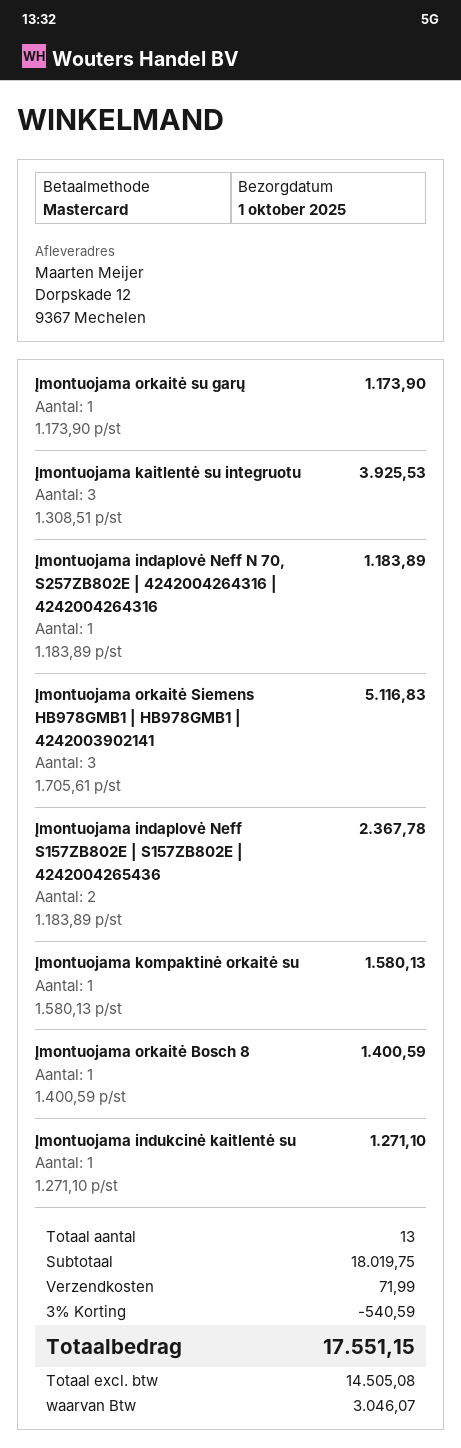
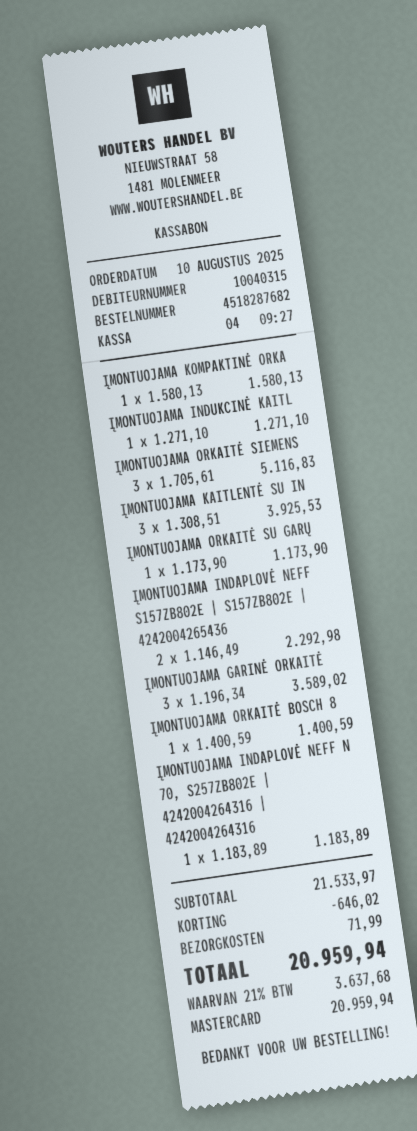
Įmontuojama indaplovė Neff S157ZB802E | S157ZB802E | 4242004265436: 2 x 1183.89 = 2367.78 -> 2 x 1146.49 = 2292.98
ĮMONTUOJAMA GARINĖ ORKAITĖ: none -> 3 x 1196.34 = 3589.02
subtotal: 18019.75 -> 21533.97
discount: 540.59 -> 646.02
tax: 3046.07 -> 3637.68
total: 17551.15 -> 20959.94

